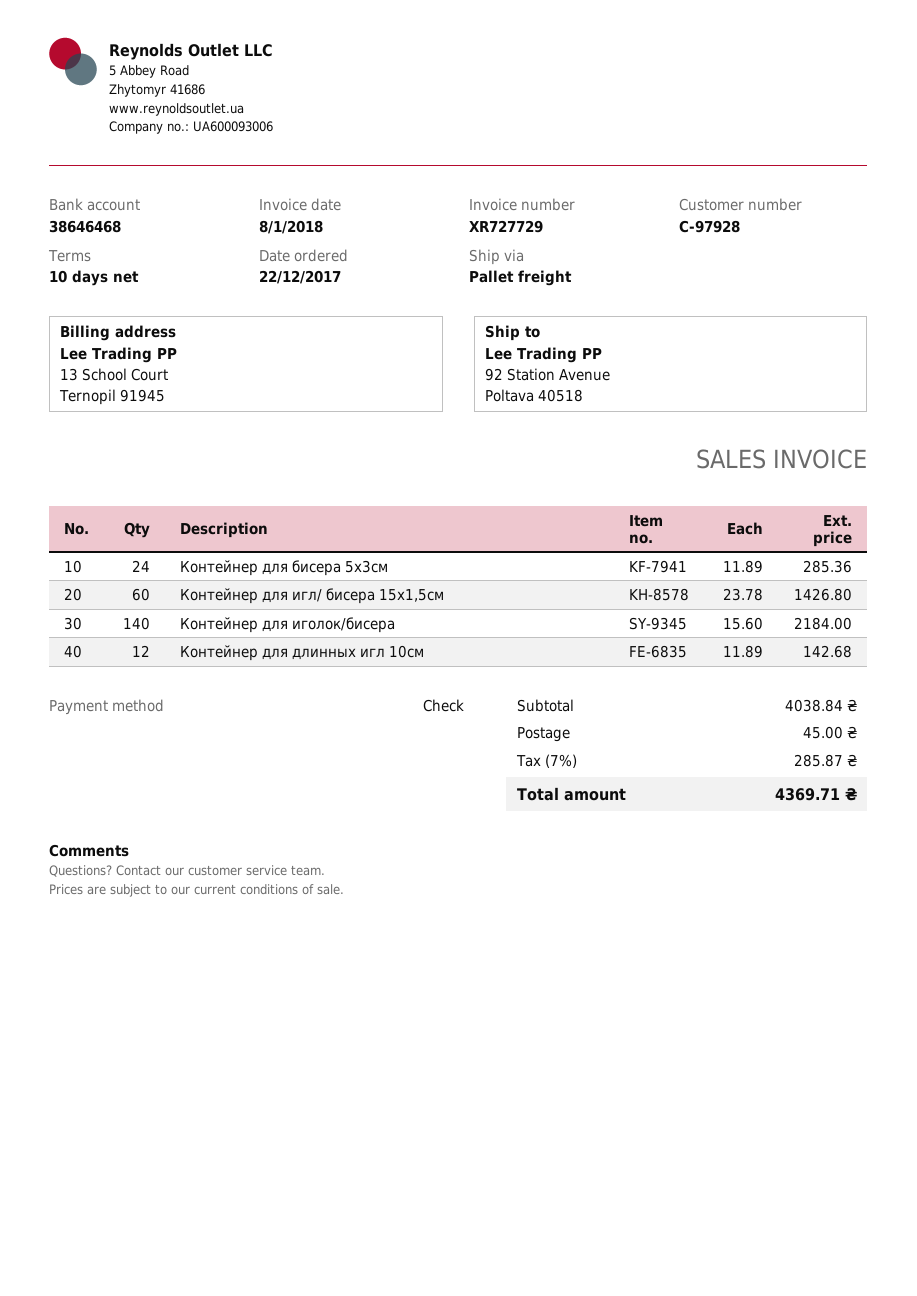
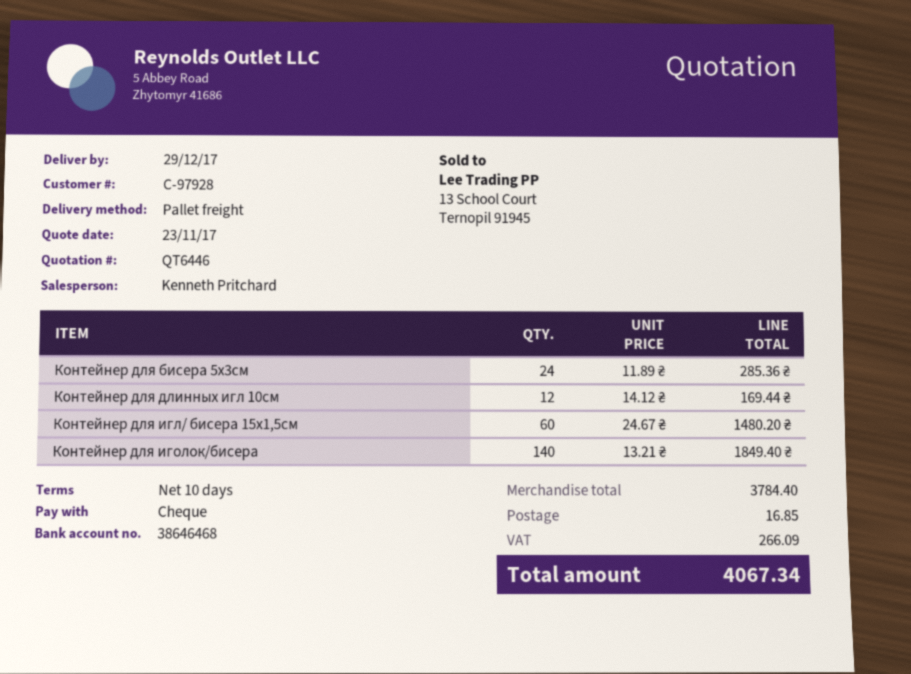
Контейнер для игл/ бисера 15х1,5см: 60 x 23.78 = 1426.80 -> 60 x 24.67 = 1480.20
Контейнер для иголок/бисера: 140 x 15.60 = 2184.00 -> 140 x 13.21 = 1849.40
Контейнер для длинных игл 10см: 12 x 11.89 = 142.68 -> 12 x 14.12 = 169.44
subtotal: 4038.84 -> 3784.40
shipping: 45.00 -> 16.85
tax: 285.87 -> 266.09
total: 4369.71 -> 4067.34

